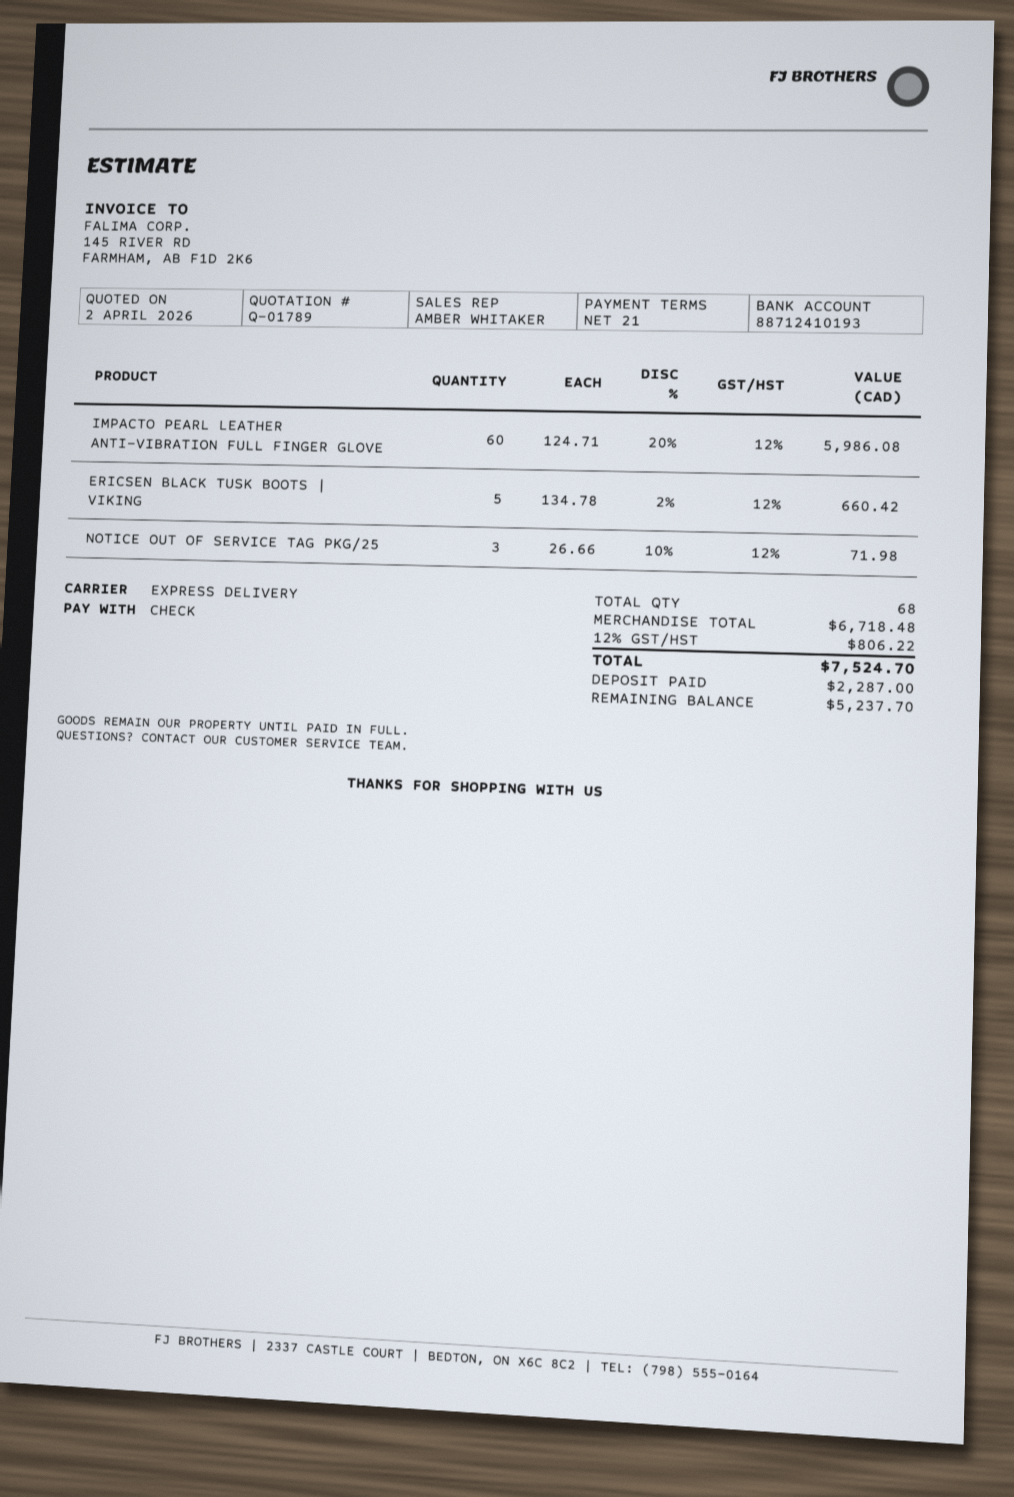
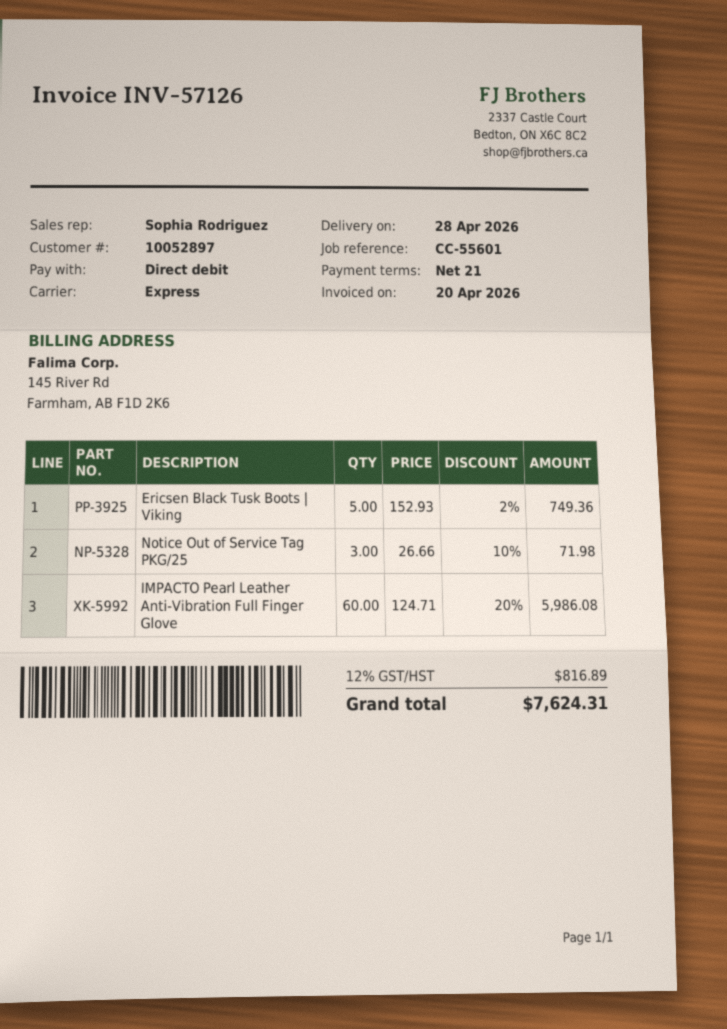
sales rep: AMBER WHITAKER -> Sophia Rodriguez
payment method: cheque -> direct debit
ERICSEN BLACK TUSK BOOTS | VIKING: 5 x 134.78 - 2% = 660.42 -> 5 x 152.93 - 2% = 749.36
tax: 12% = 806.22 -> 12% = 816.89
total: 7524.70 -> 7624.31

